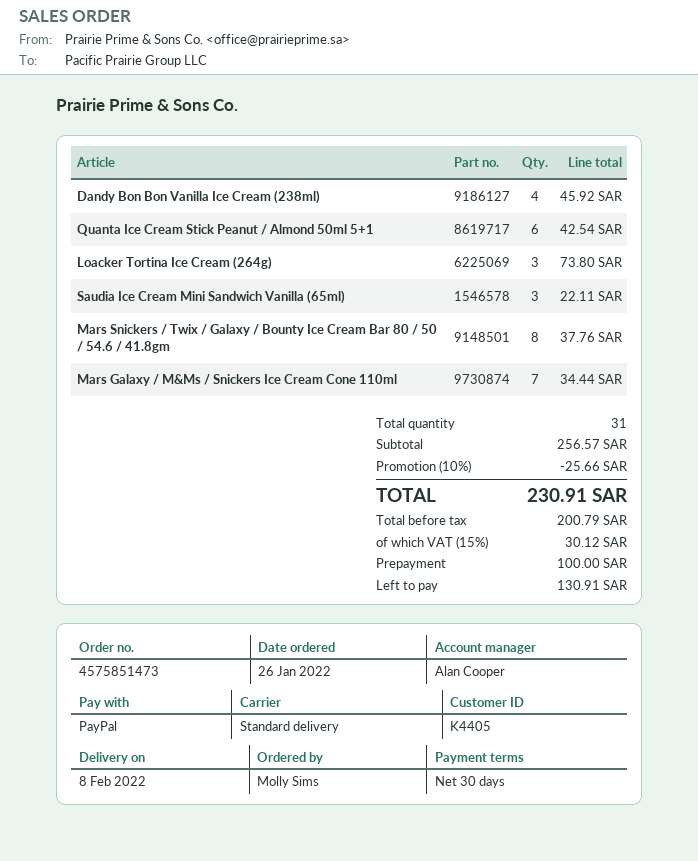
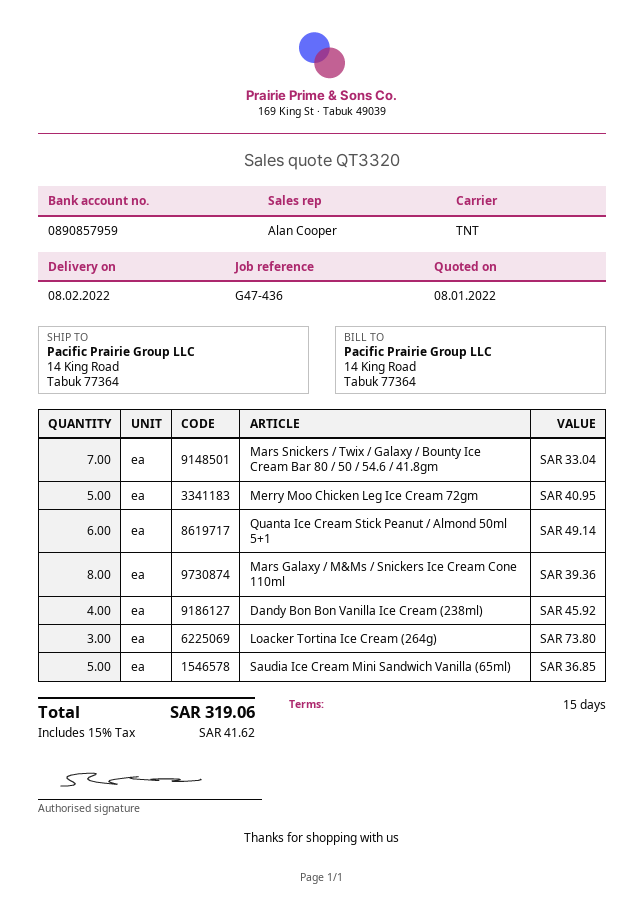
payment terms: 30 days -> 15 days
shipping method: standard -> TNT
Quanta Ice Cream Stick Peanut / Almond 50ml 5+1: 6 for 42.54 -> 6 for 49.14
Saudia Ice Cream Mini Sandwich Vanilla (65ml): 3 for 22.11 -> 5 for 36.85
Mars Snickers / Twix / Galaxy / Bounty Ice Cream Bar 80 / 50 / 54.6 / 41.8gm: 8 for 37.76 -> 7 for 33.04
Mars Galaxy / M&Ms / Snickers Ice Cream Cone 110ml: 7 for 34.44 -> 8 for 39.36
Merry Moo Chicken Leg Ice Cream 72gm: none -> 5 for 40.95
discount: 10% = 25.66 -> none
tax: 15% = 30.12 -> 15% = 41.62
total: 230.91 -> 319.06

